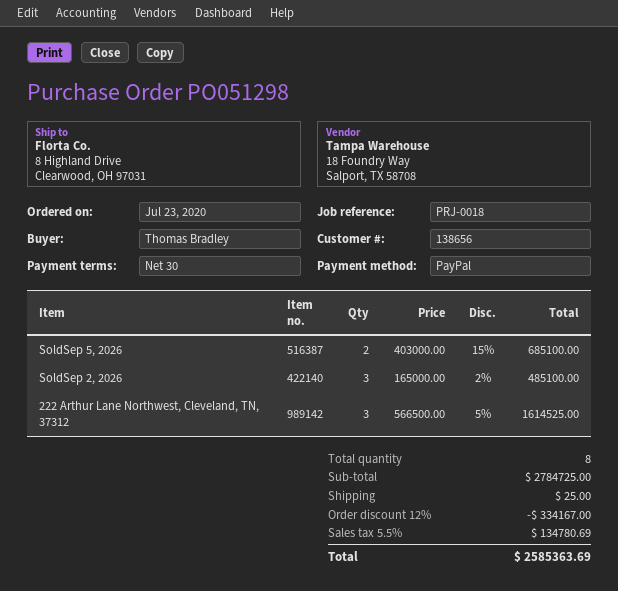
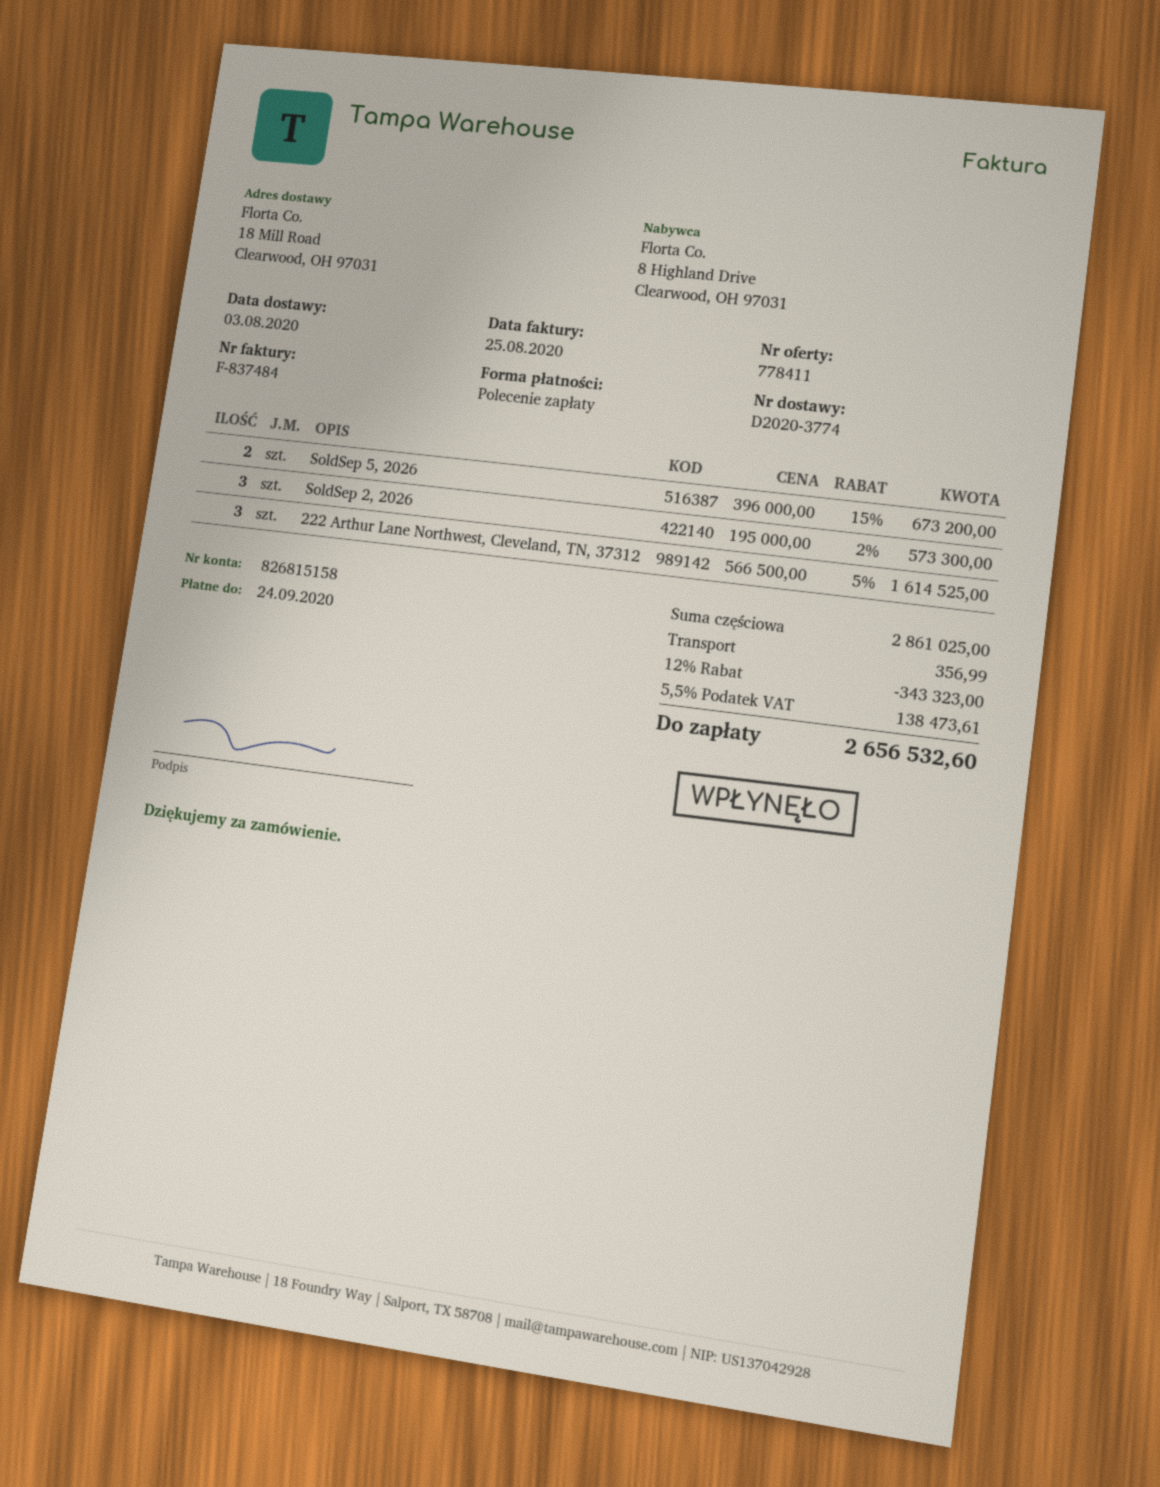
payment method: PayPal -> direct debit
ship to: 8 Highland Drive, Clearwood, OH 97031 -> 18 Mill Road, Clearwood, OH 97031
SoldSep 5, 2026: 2 x 403000.00 - 15% = 685100.00 -> 2 x 396000.00 - 15% = 673200.00
SoldSep 2, 2026: 3 x 165000.00 - 2% = 485100.00 -> 3 x 195000.00 - 2% = 573300.00
subtotal: 2784725.00 -> 2861025.00
discount: 12% = 334167.00 -> 12% = 343323.00
shipping: 25.00 -> 356.99
tax: 5.5% = 134780.69 -> 5.5% = 138473.61
total: 2585363.69 -> 2656532.60

